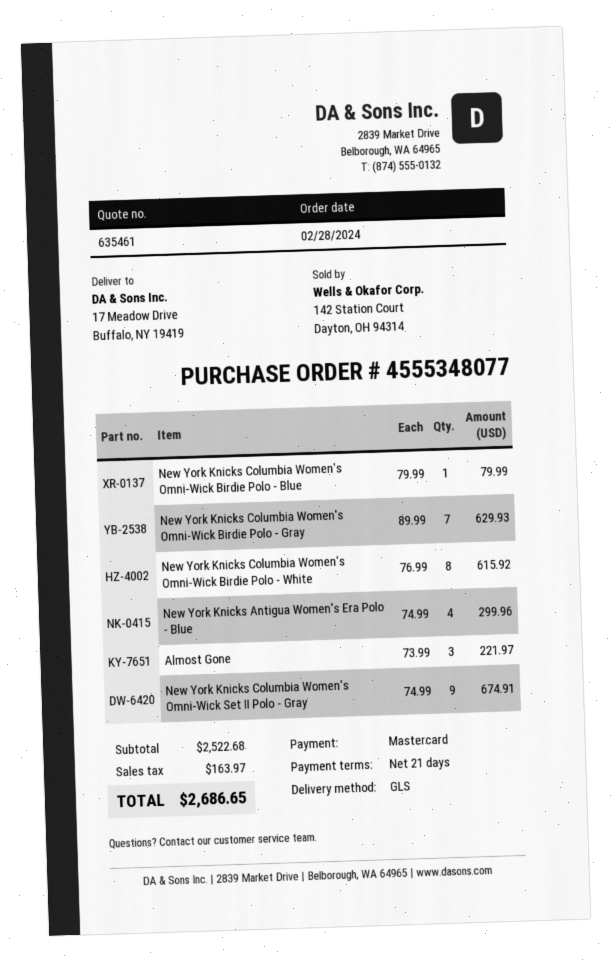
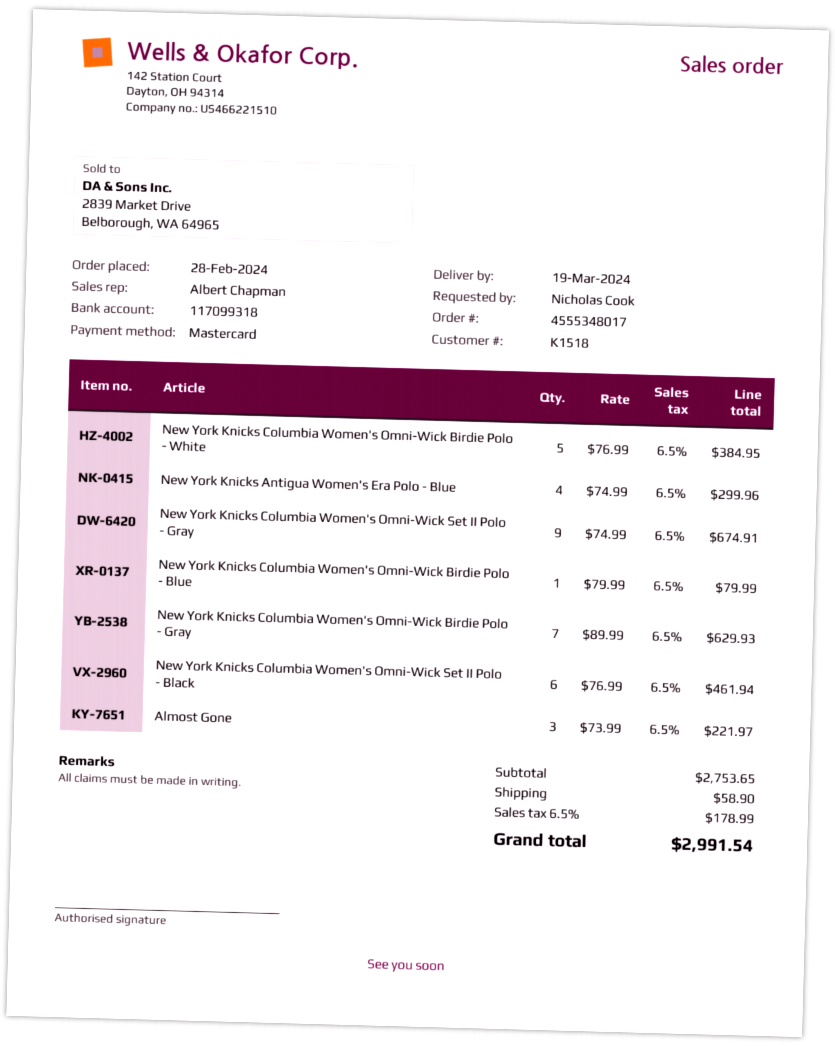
order number: 4555348077 -> 4555348017
New York Knicks Columbia Women's Omni-Wick Birdie Polo - White: 8 x 76.99 = 615.92 -> 5 x 76.99 = 384.95
New York Knicks Columbia Women's Omni-Wick Set II Polo - Black: none -> 6 x 76.99 = 461.94
subtotal: 2522.68 -> 2753.65
shipping: none -> 58.90
tax: 163.97 -> 178.99
total: 2686.65 -> 2991.54

